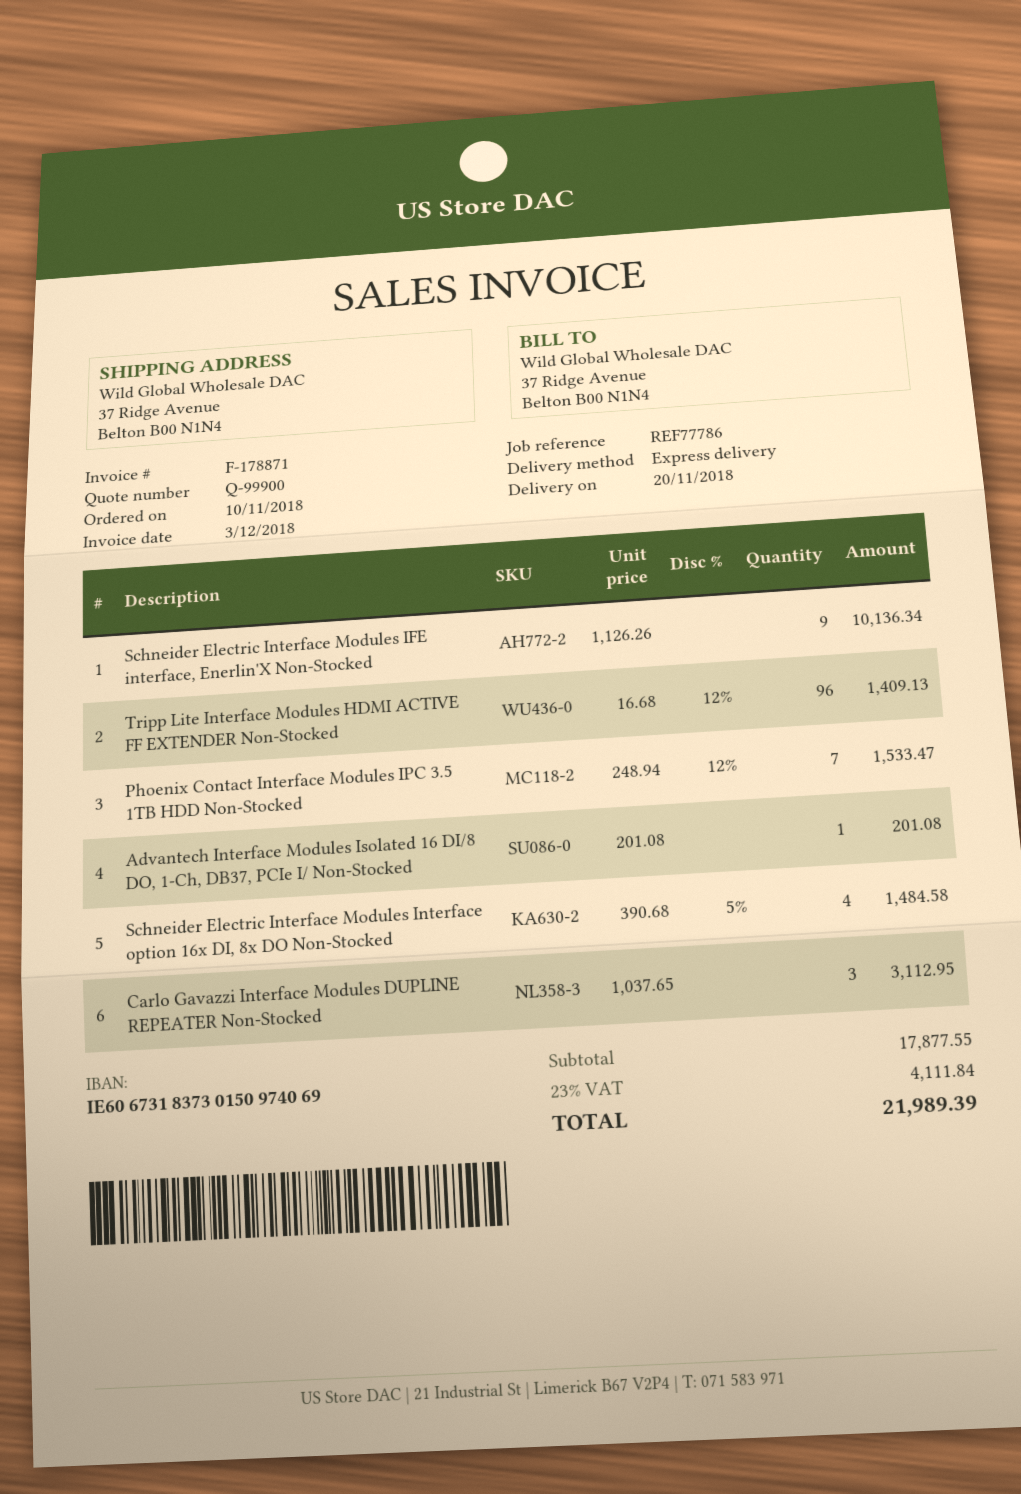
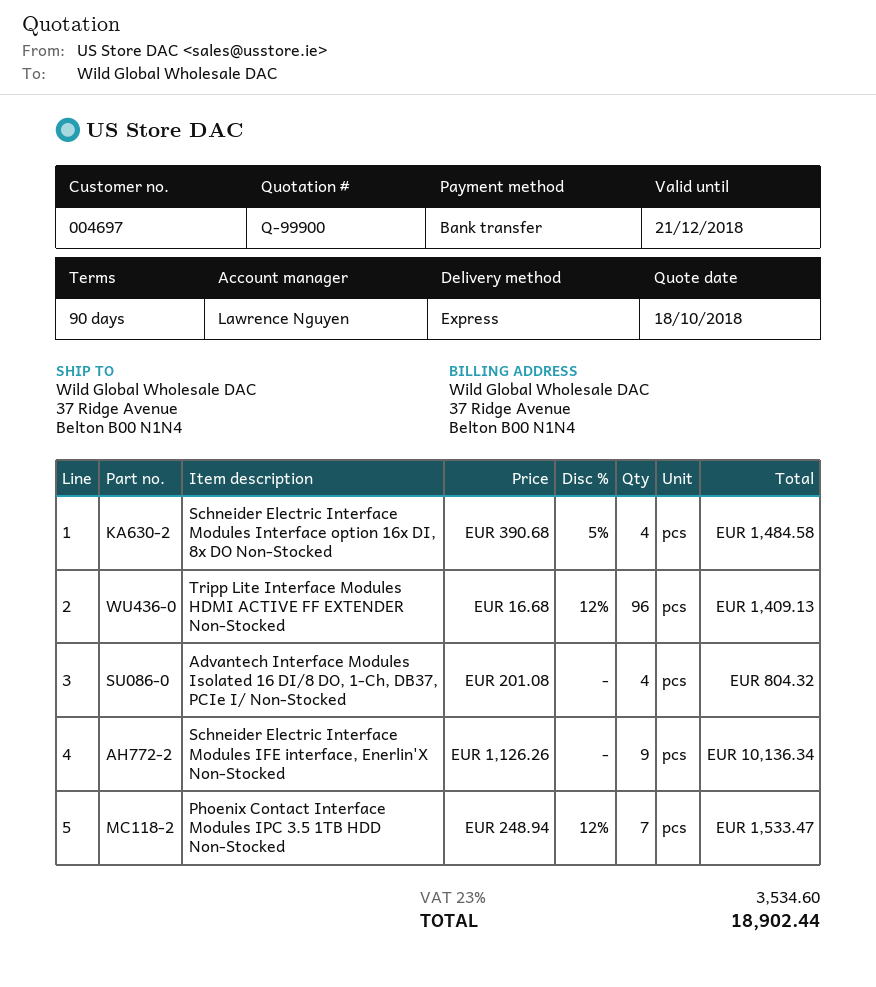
Advantech Interface Modules Isolated 16 DI/8 DO, 1-Ch, DB37, PCIe I/ Non-Stocked: 1 x 201.08 = 201.08 -> 4 x 201.08 = 804.32
Carlo Gavazzi Interface Modules DUPLINE REPEATER Non-Stocked: 3 x 1037.65 = 3112.95 -> none
tax: 23% = 4111.84 -> 23% = 3534.60
total: 21989.39 -> 18902.44

